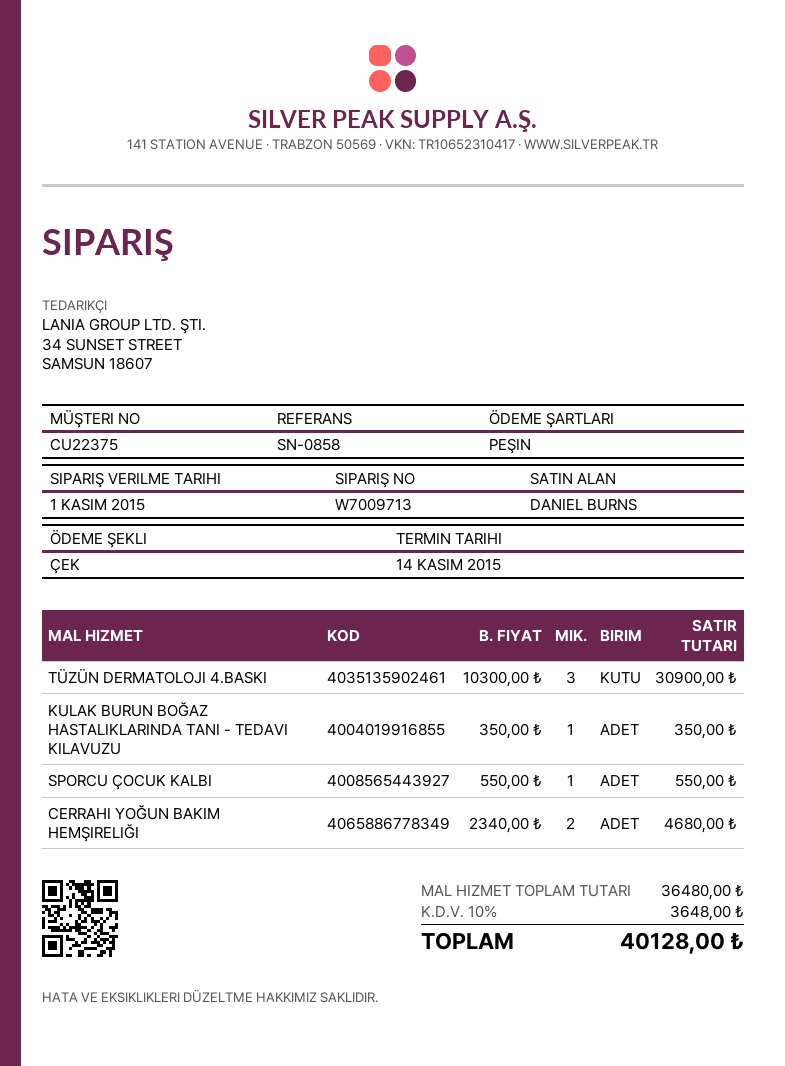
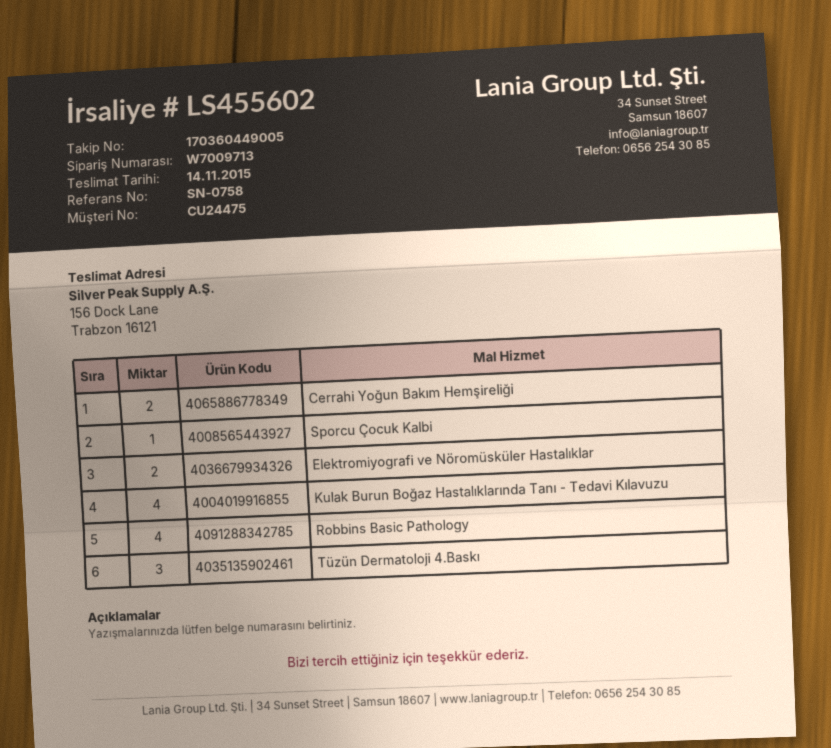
customer number: CU22375 -> CU24475
reference: SN-0858 -> SN-0758
KULAK BURUN BOĞAZ HASTALIKLARINDA TANI - TEDAVI KILAVUZU: 1 -> 4
Elektromiyografi ve Nöromüsküler Hastalıklar: none -> 2
Robbins Basic Pathology: none -> 4

